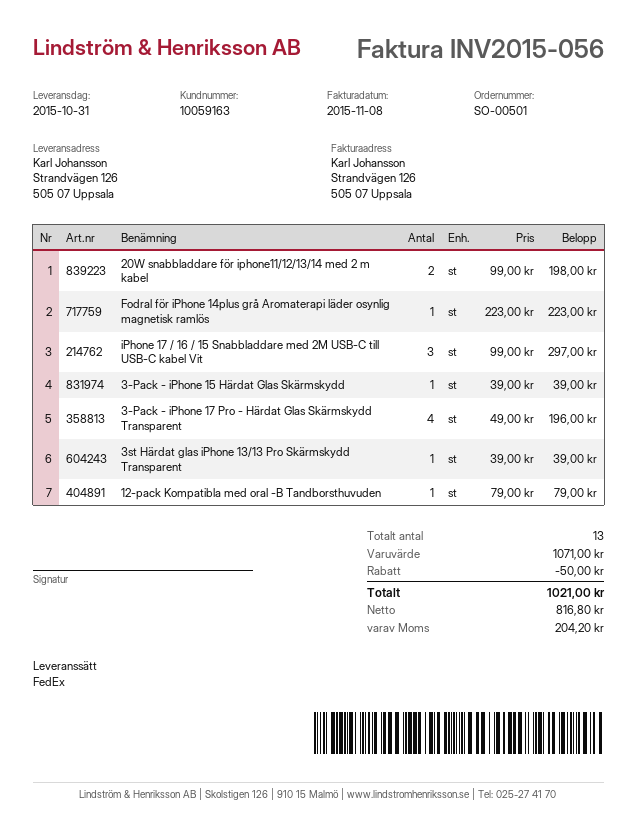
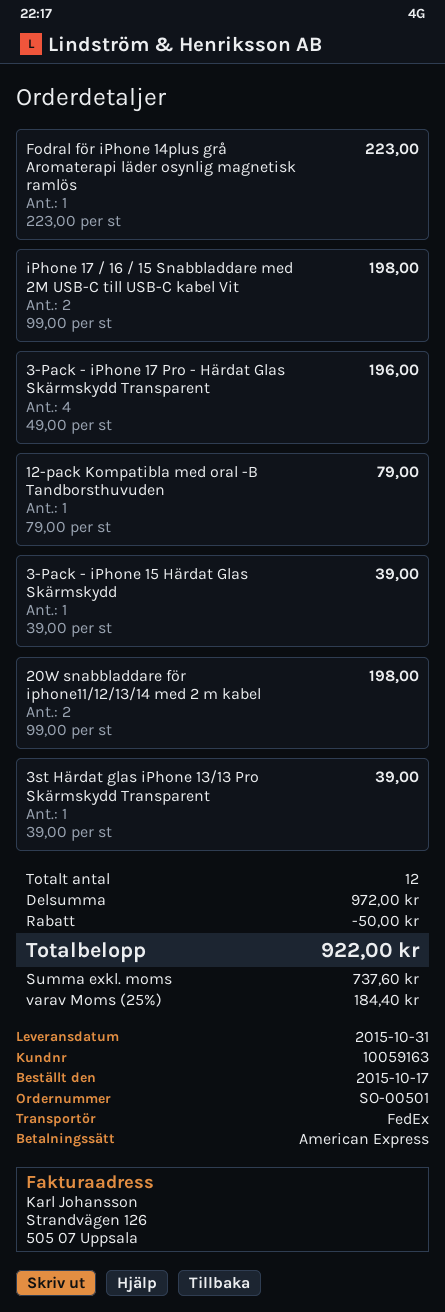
iPhone 17 / 16 / 15 Snabbladdare med 2M USB-C till USB-C kabel Vit: 3 x 99.00 = 297.00 -> 2 x 99.00 = 198.00
total quantity: 13 -> 12
subtotal: 1071.00 -> 972.00
net: 816.80 -> 737.60
tax: 204.20 -> 184.40
total: 1021.00 -> 922.00

